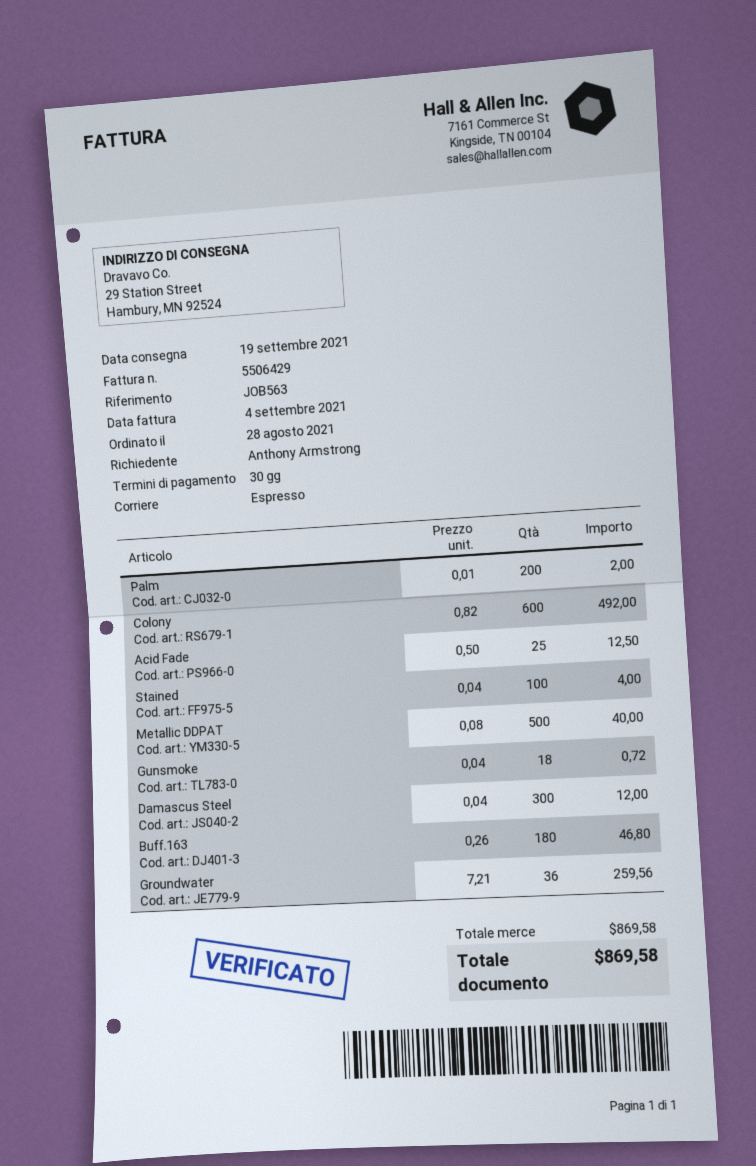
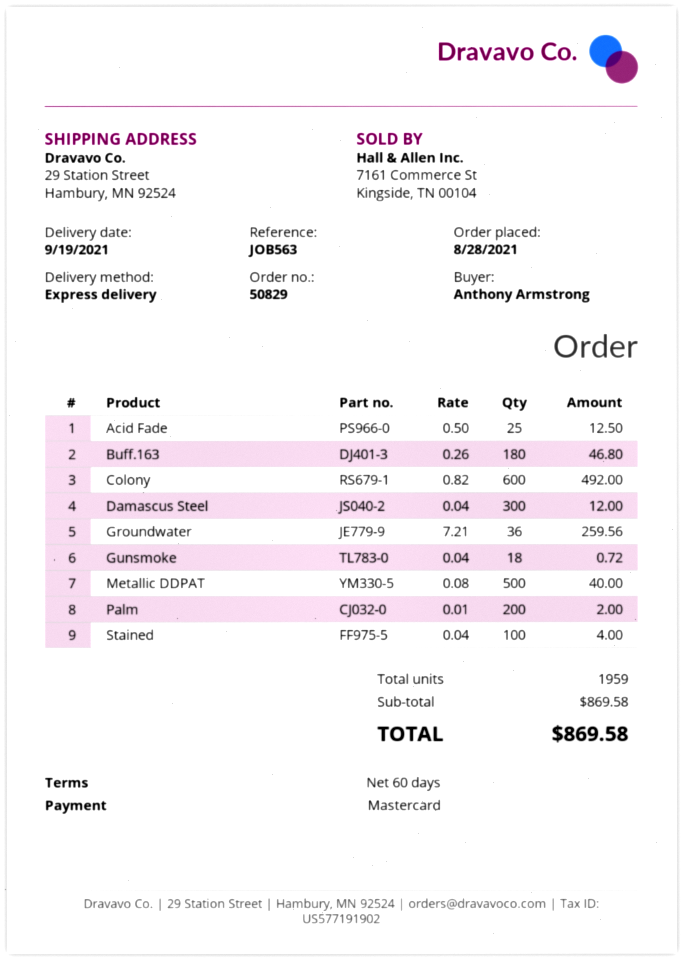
payment terms: 30 days -> 60 days

